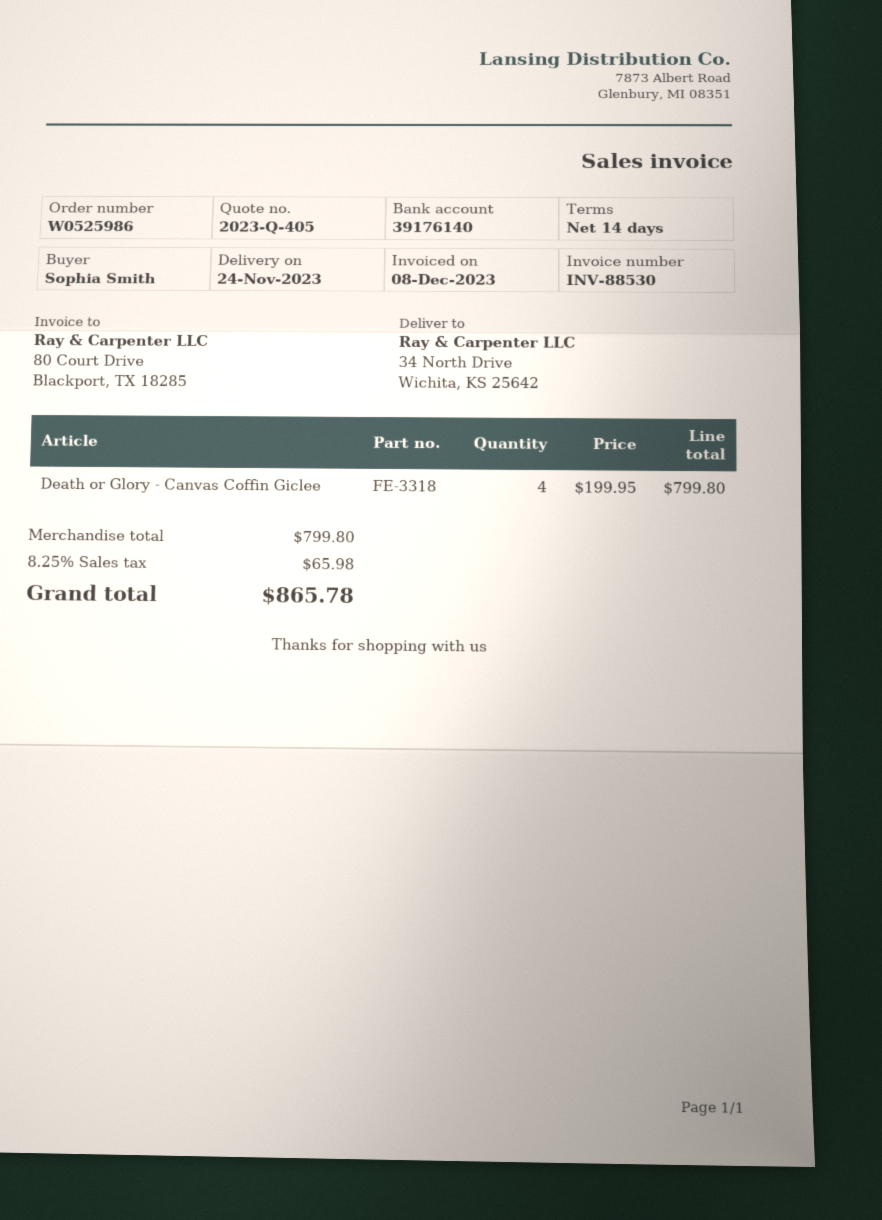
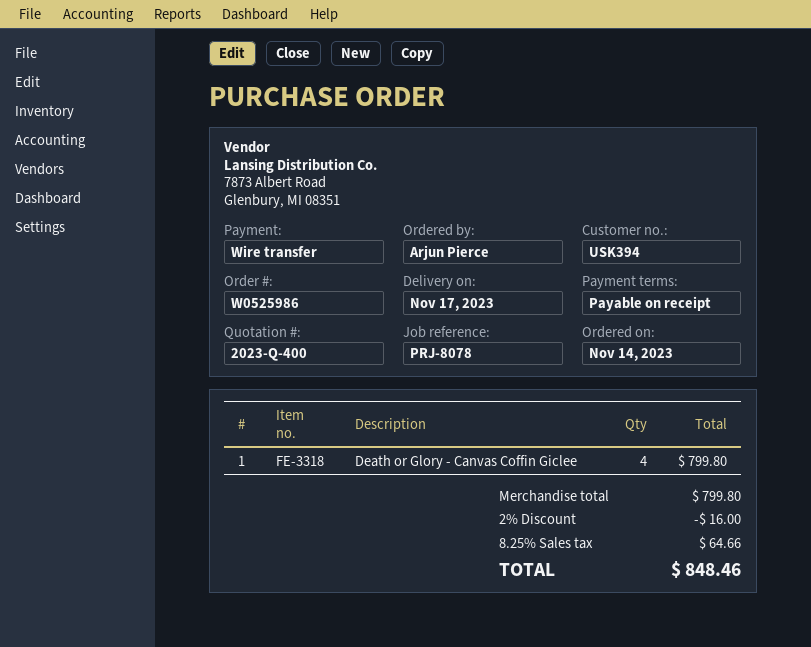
quote number: 2023-Q-405 -> 2023-Q-400
delivery date: 2023-11-24 -> 2023-11-17
payment terms: 14 days -> on receipt
ordered by: Sophia Smith -> Arjun Pierce
discount: none -> 2% = 16.00
tax: 8.25% = 65.98 -> 8.25% = 64.66
total: 865.78 -> 848.46

